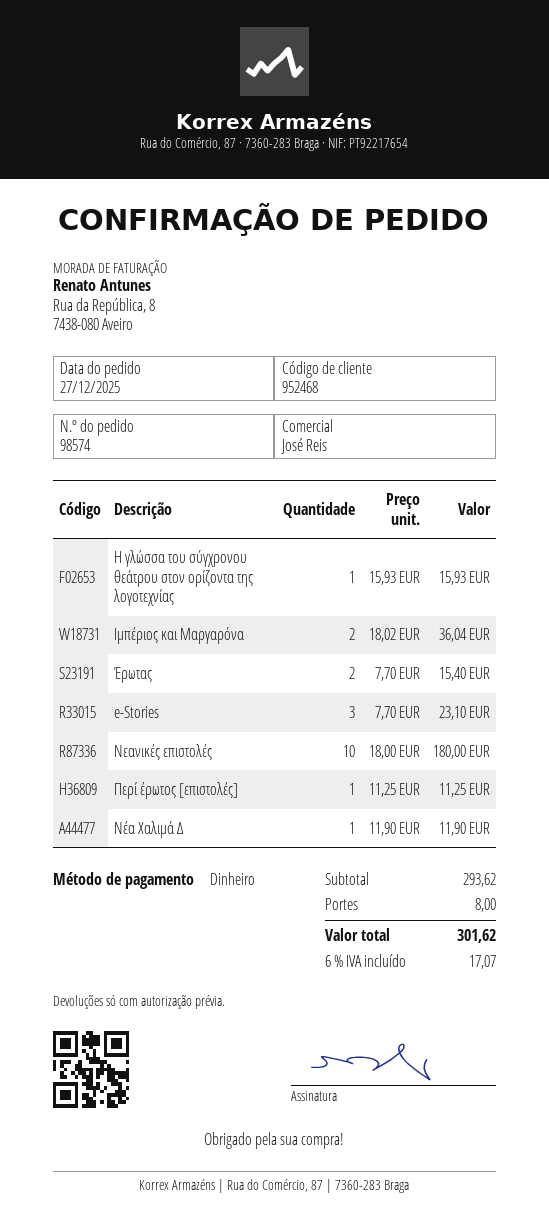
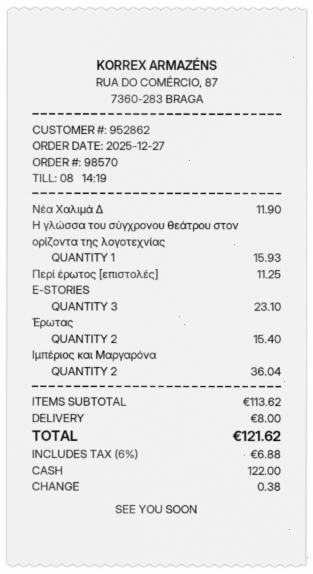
order number: 98574 -> 98570
customer number: 952468 -> 952862
Νεανικές επιστολές: 10 for 180.00 -> none
subtotal: 293.62 -> 113.62
tax: 6% = 17.07 -> 6% = 6.88
total: 301.62 -> 121.62

